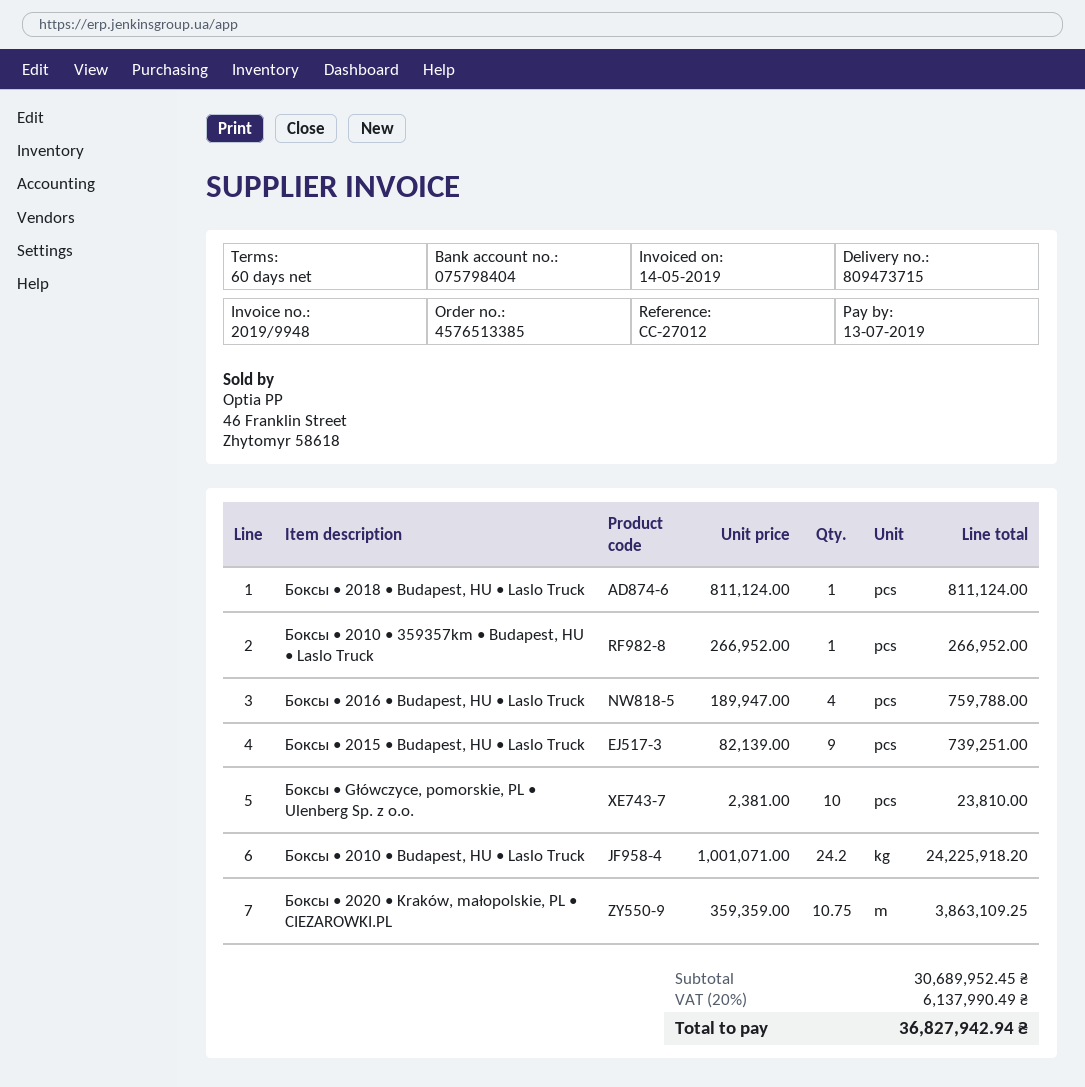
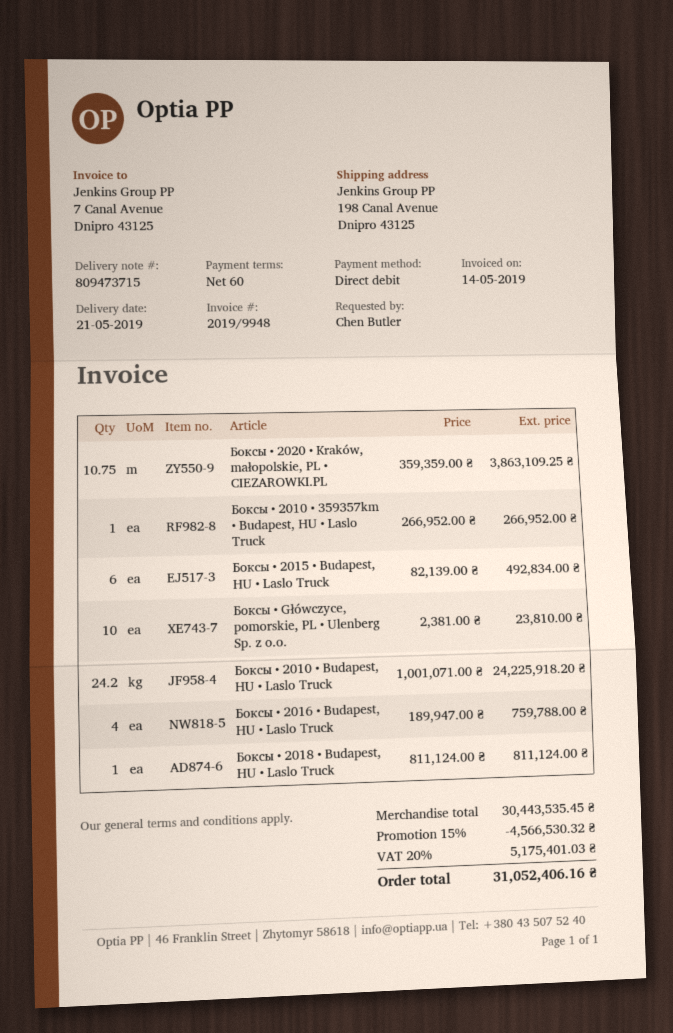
Боксы • 2015 • Budapest, HU • Laslo Truck: 9 x 82139.00 = 739251.00 -> 6 x 82139.00 = 492834.00
subtotal: 30689952.45 -> 30443535.45
discount: none -> 15% = 4566530.32
tax: 20% = 6137990.49 -> 20% = 5175401.03
total: 36827942.94 -> 31052406.16

